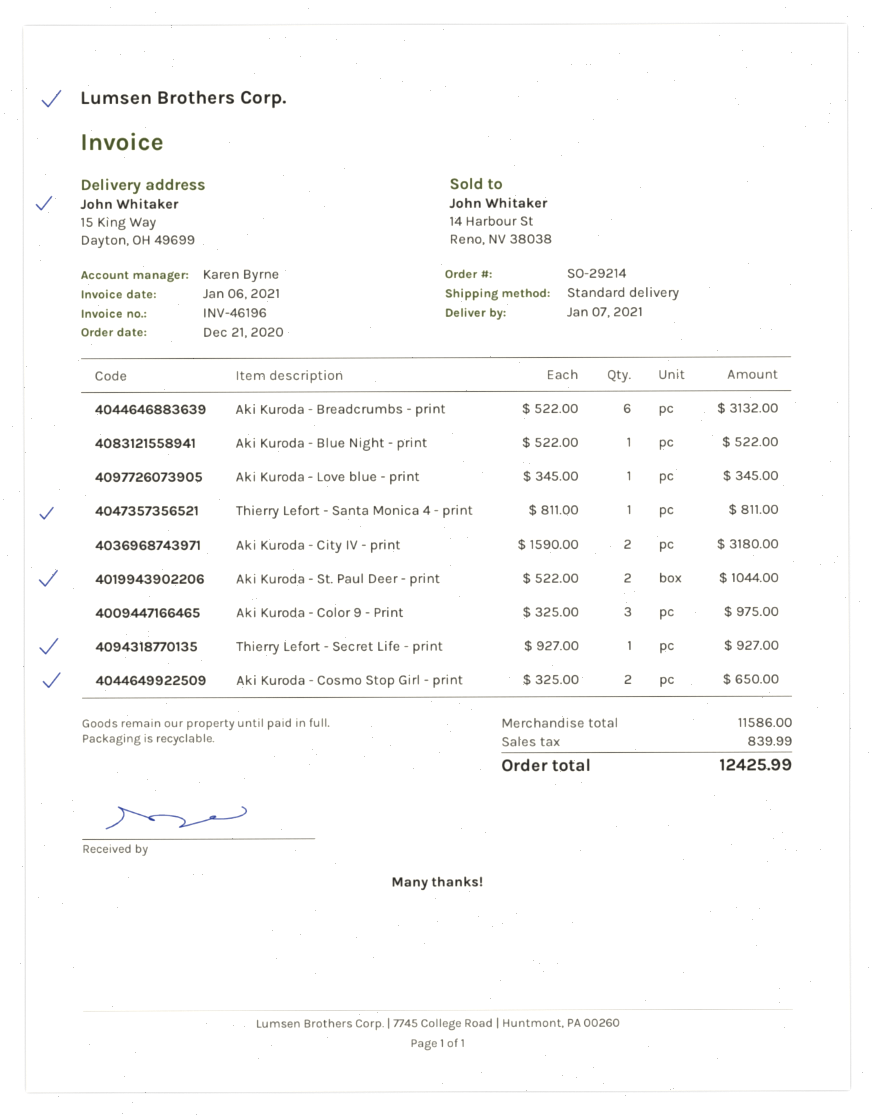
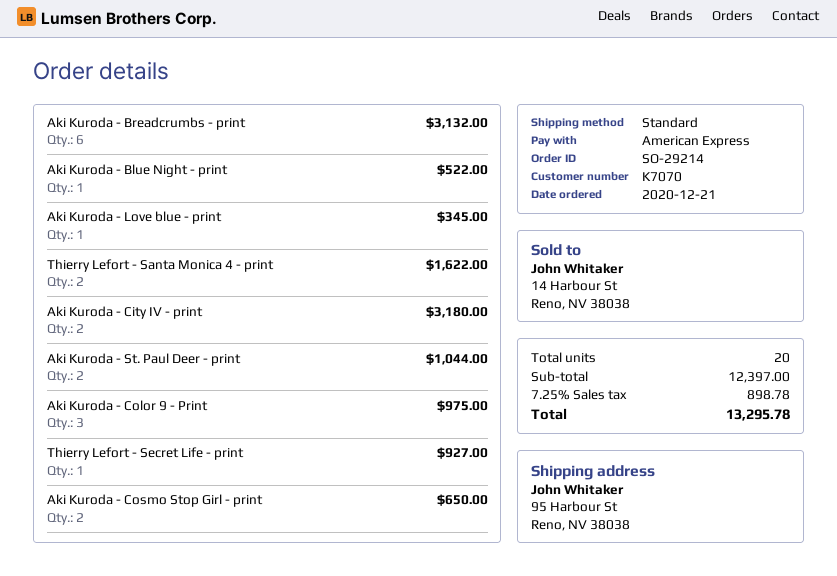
ship to: 15 King Way, Dayton, OH 49699 -> 95 Harbour St, Reno, NV 38038
Thierry Lefort - Santa Monica 4 - print: 1 for 811.00 -> 2 for 1622.00
subtotal: 11586.00 -> 12397.00
tax: 839.99 -> 898.78
total: 12425.99 -> 13295.78

